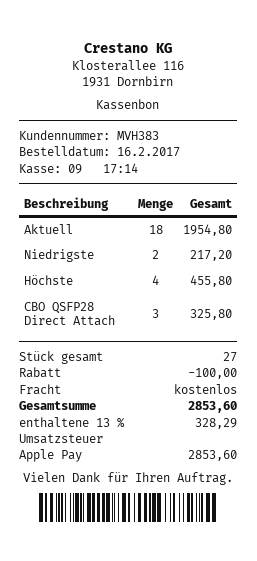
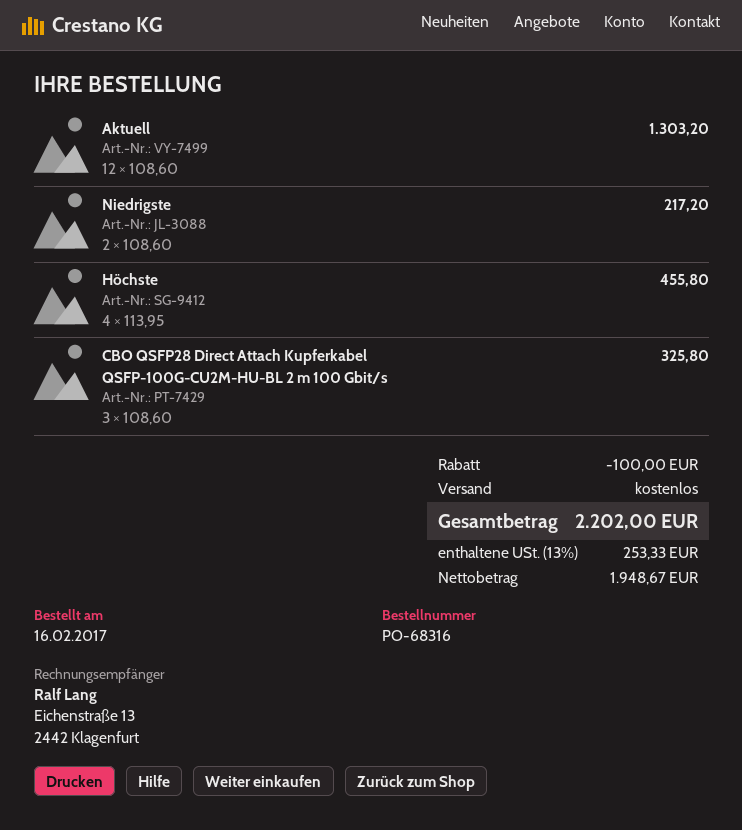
Aktuell: 18 for 1954.80 -> 12 for 1303.20
tax: 13% = 328.29 -> 13% = 253.33
total: 2853.60 -> 2202.00

